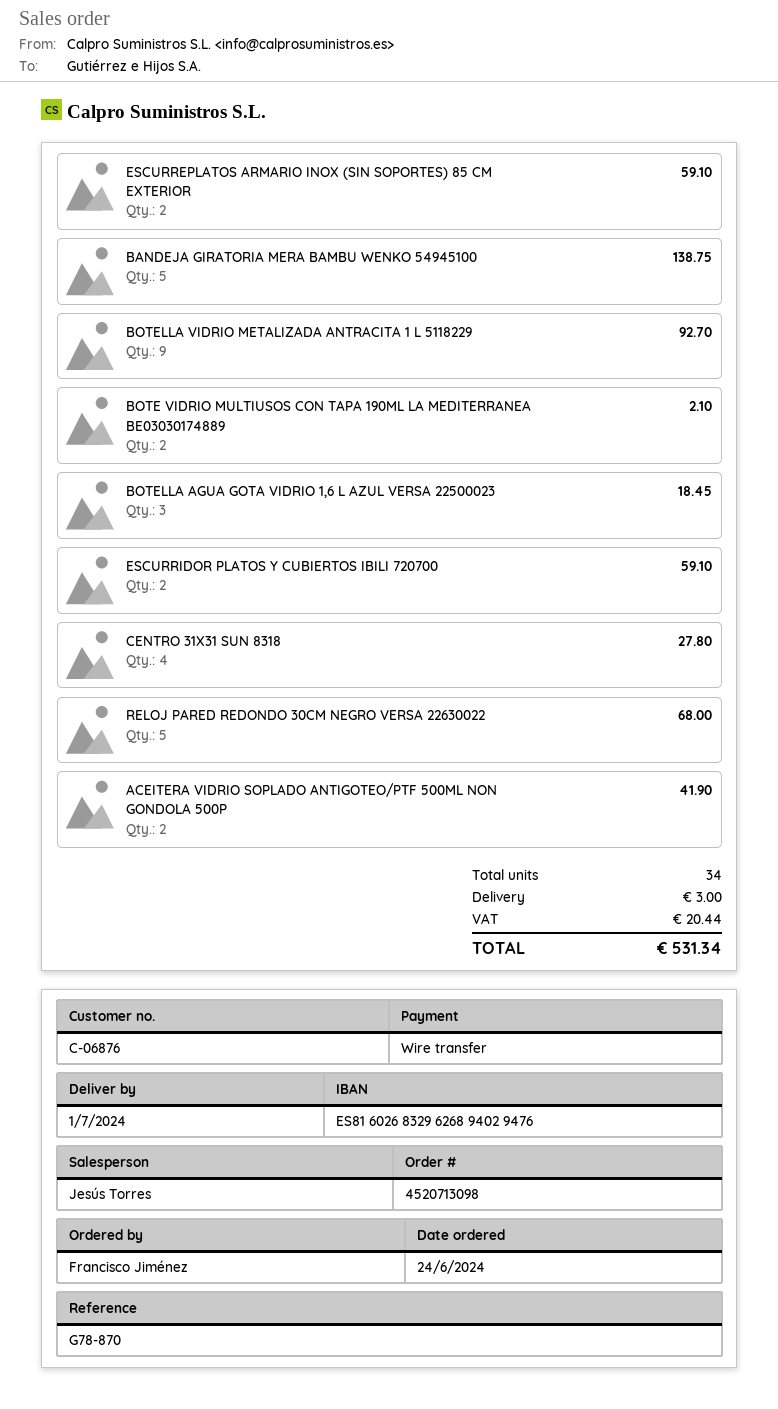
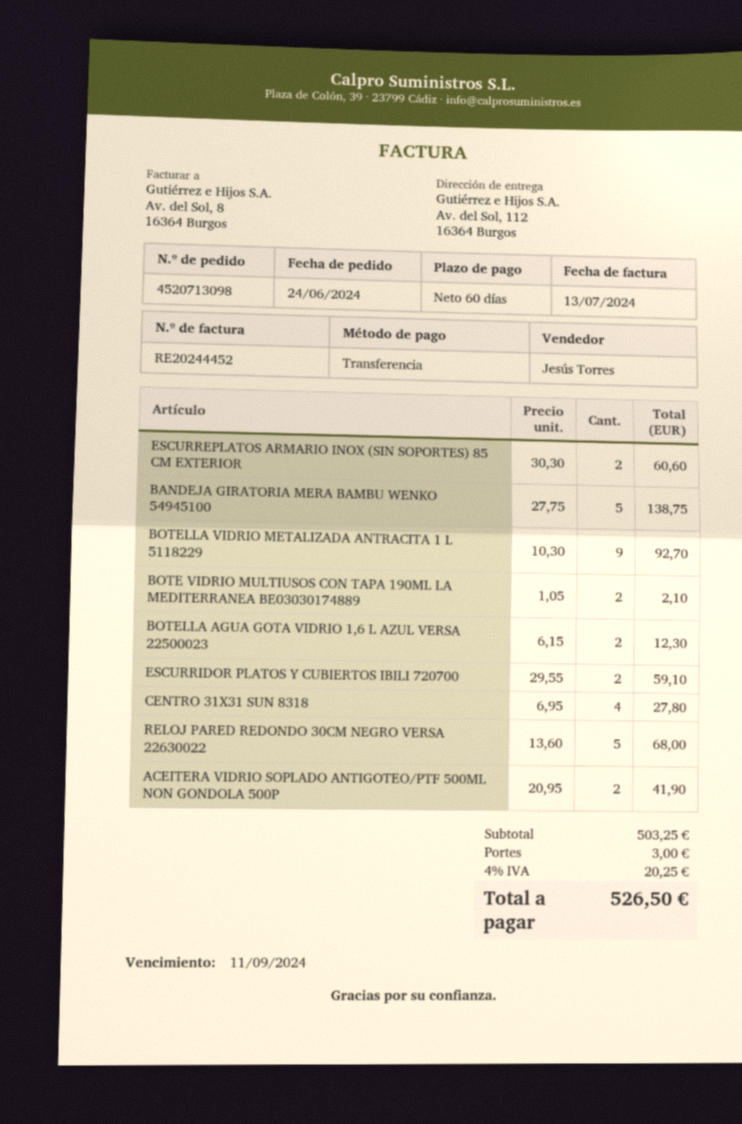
ESCURREPLATOS ARMARIO INOX (SIN SOPORTES) 85 CM EXTERIOR: 2 for 59.10 -> 2 for 60.60
BOTELLA AGUA GOTA VIDRIO 1,6 L AZUL VERSA 22500023: 3 for 18.45 -> 2 for 12.30
tax: 20.44 -> 20.25
total: 531.34 -> 526.50

